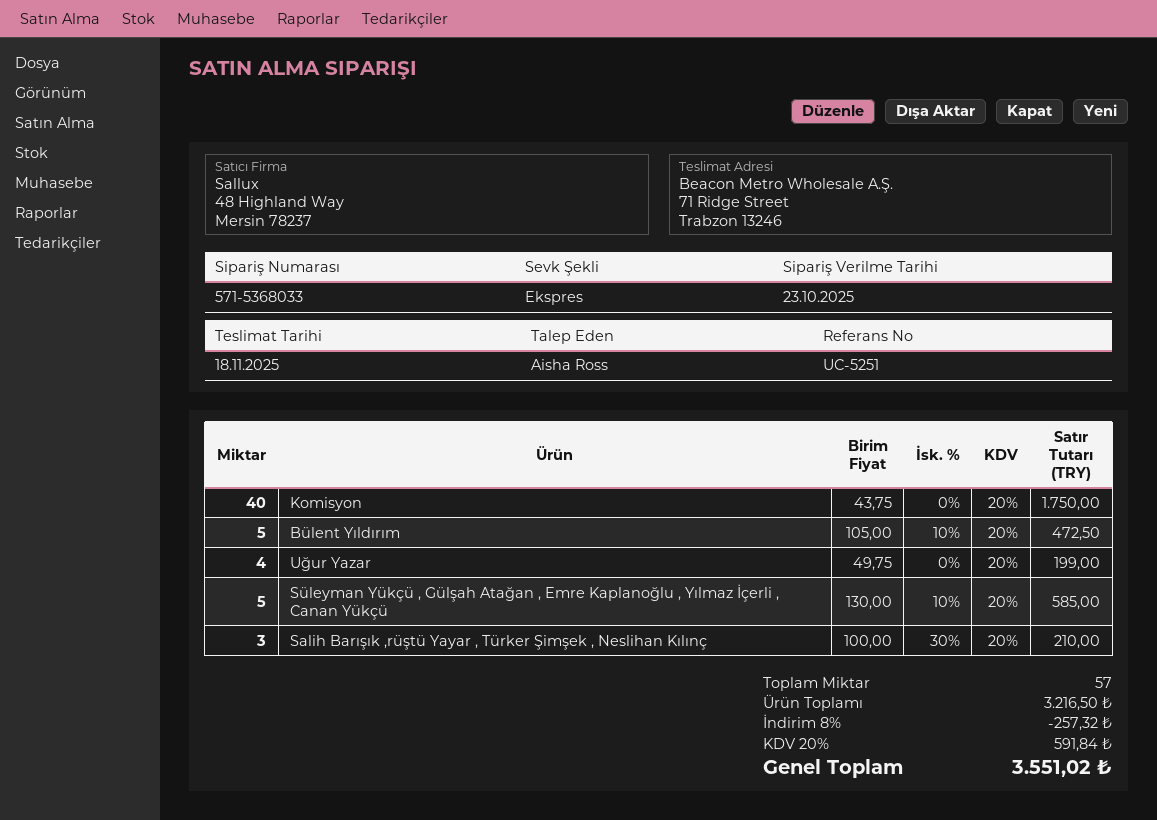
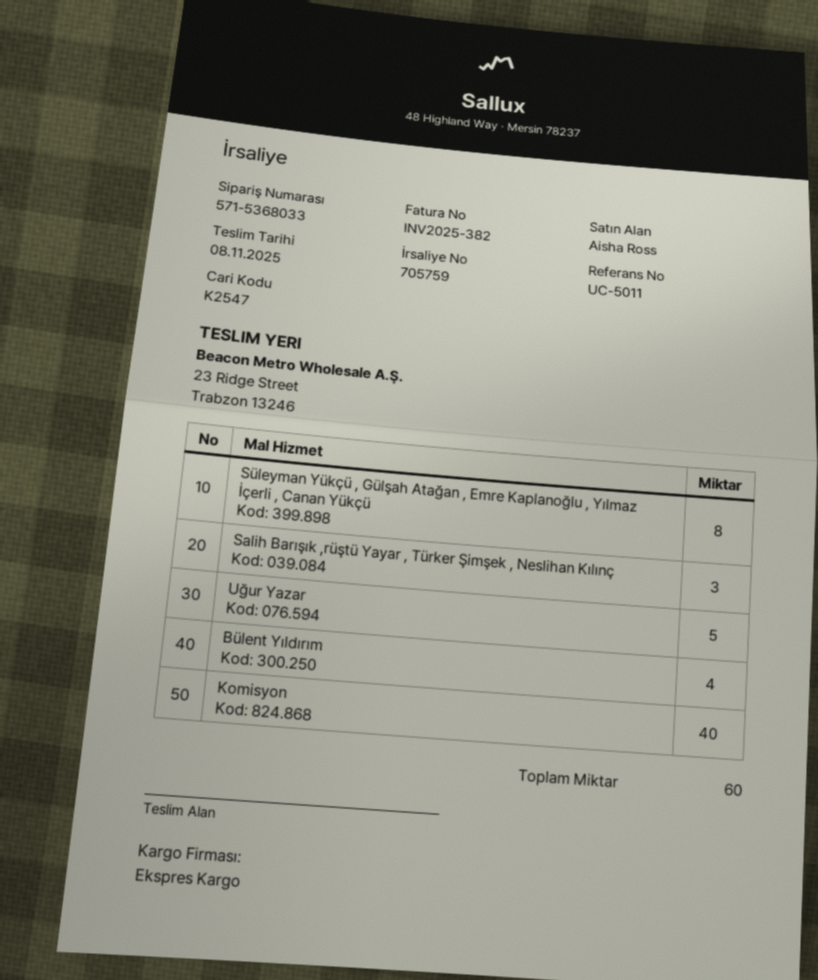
delivery date: 2025-11-18 -> 2025-11-08
reference: UC-5251 -> UC-5011
ship to: 71 Ridge Street, Trabzon 13246 -> 23 Ridge Street, Trabzon 13246
Bülent Yıldırım: 5 -> 4
Uğur Yazar: 4 -> 5
Süleyman Yükçü , Gülşah Atağan , Emre Kaplanoğlu , Yılmaz İçerli , Canan Yükçü: 5 -> 8
total quantity: 57 -> 60

